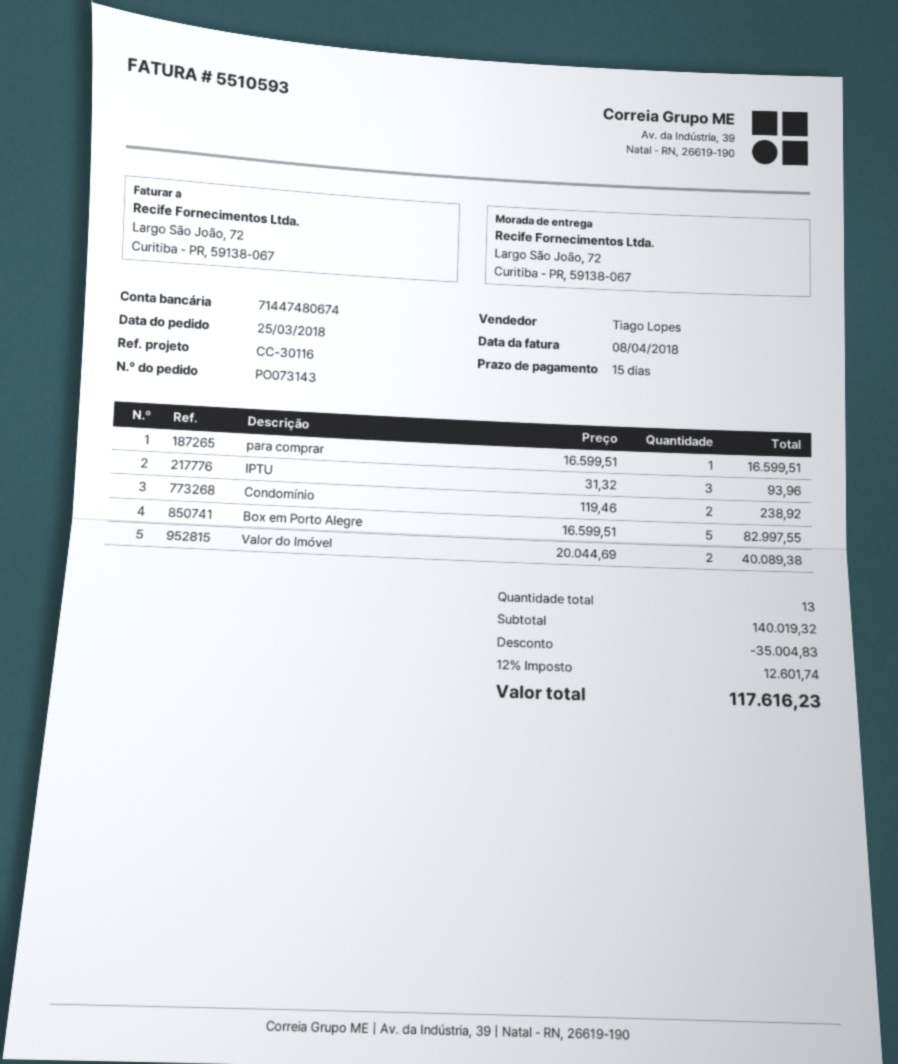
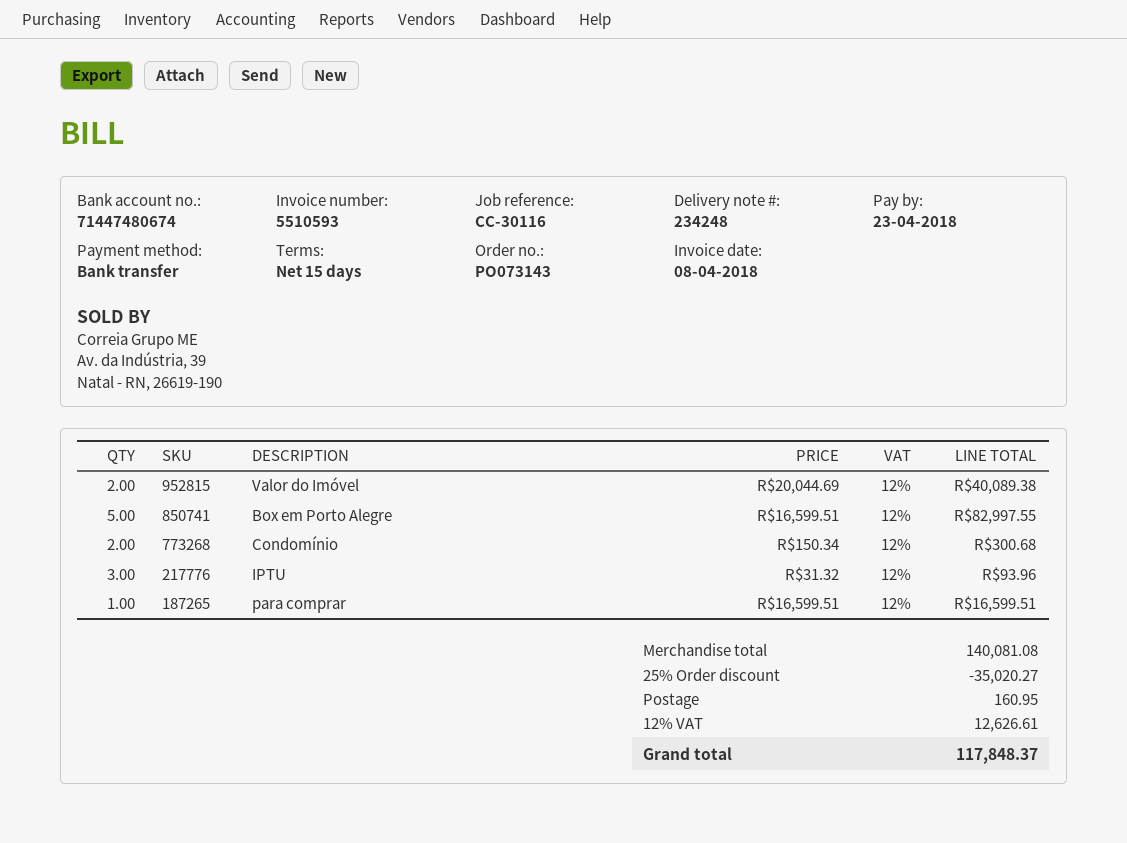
Condomínio: 2 x 119.46 = 238.92 -> 2 x 150.34 = 300.68
subtotal: 140019.32 -> 140081.08
discount: 35004.83 -> 35020.27
shipping: none -> 160.95
tax: 12% = 12601.74 -> 12% = 12626.61
total: 117616.23 -> 117848.37

